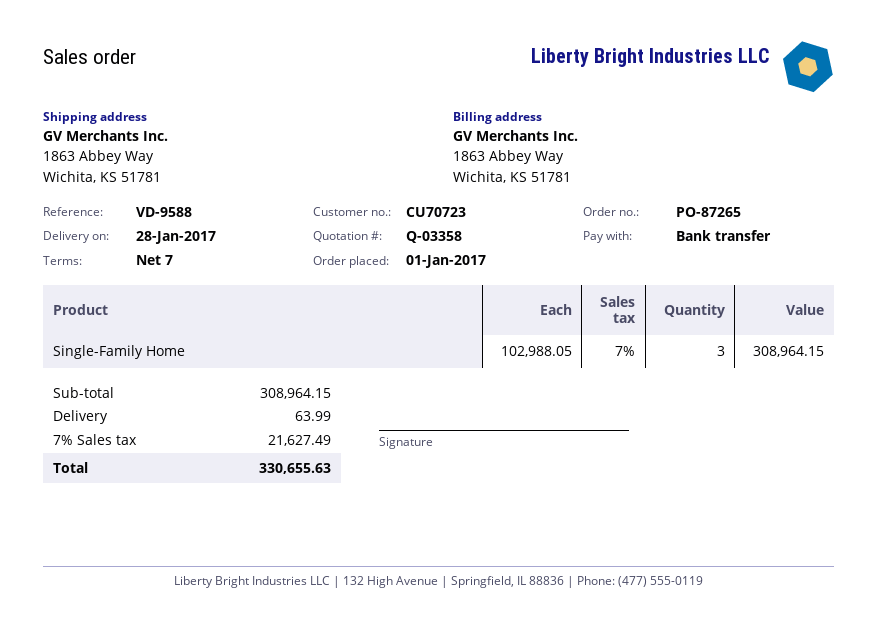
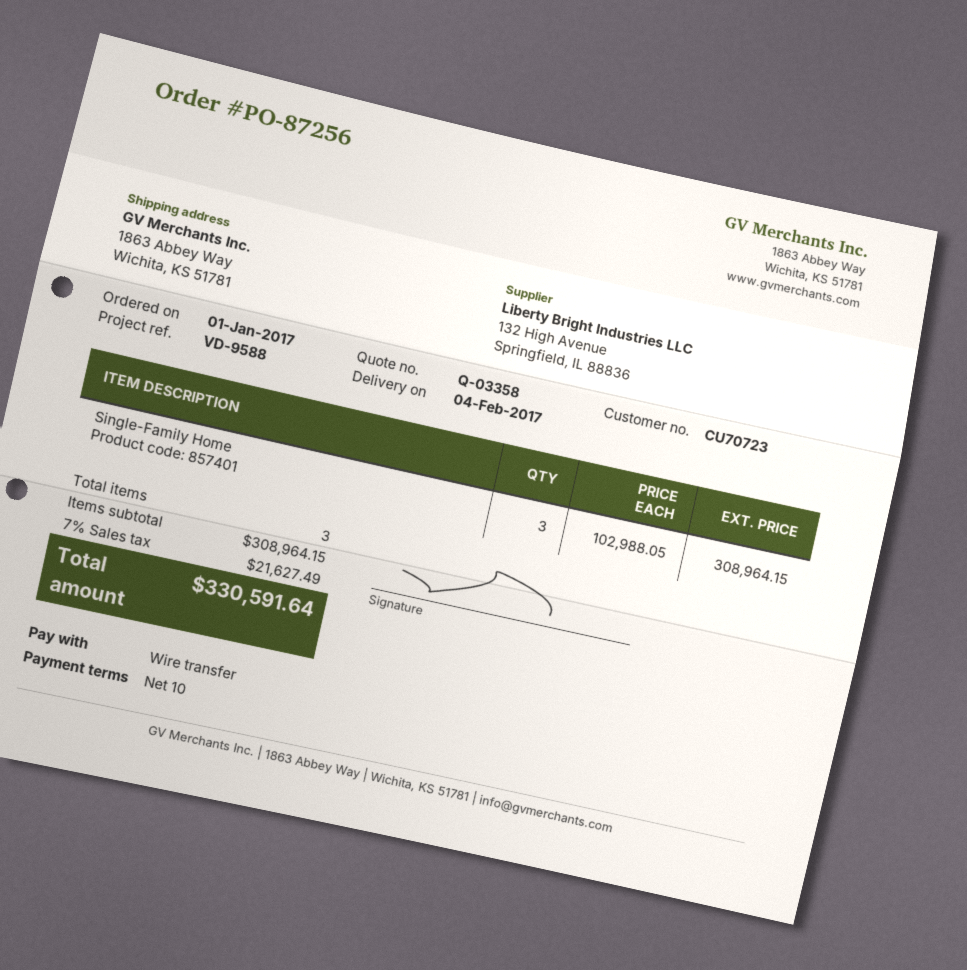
order number: PO-87265 -> PO-87256
delivery date: 2017-01-28 -> 2017-02-04
payment terms: 7 days -> 10 days
shipping: 63.99 -> none
total: 330655.63 -> 330591.64

